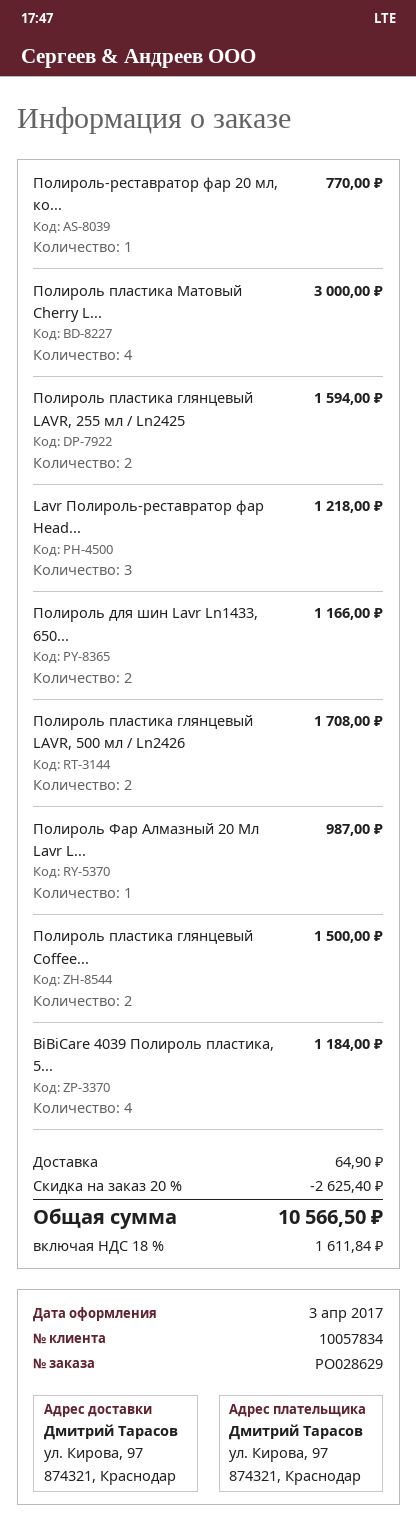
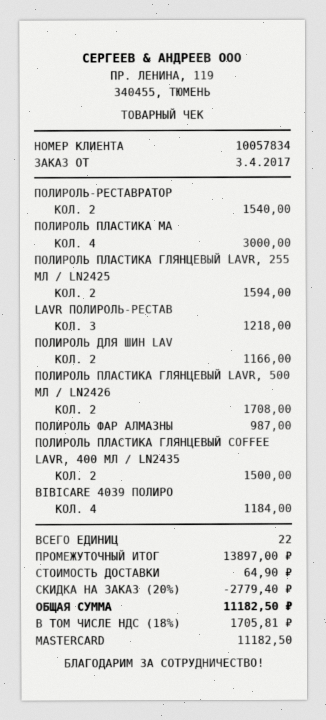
Полироль-реставратор фар 20 мл, ко...: 1 for 770.00 -> 2 for 1540.00
discount: 20% = 2625.40 -> 20% = 2779.40
tax: 18% = 1611.84 -> 18% = 1705.81
total: 10566.50 -> 11182.50

